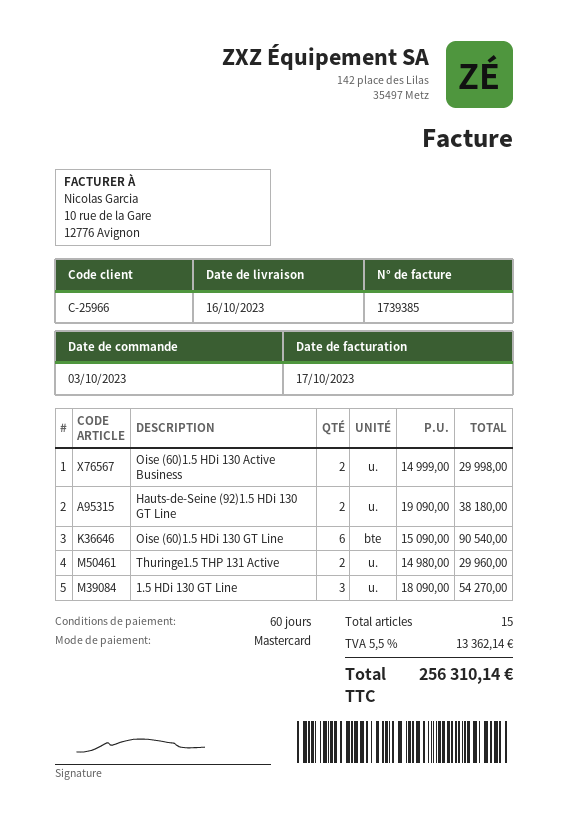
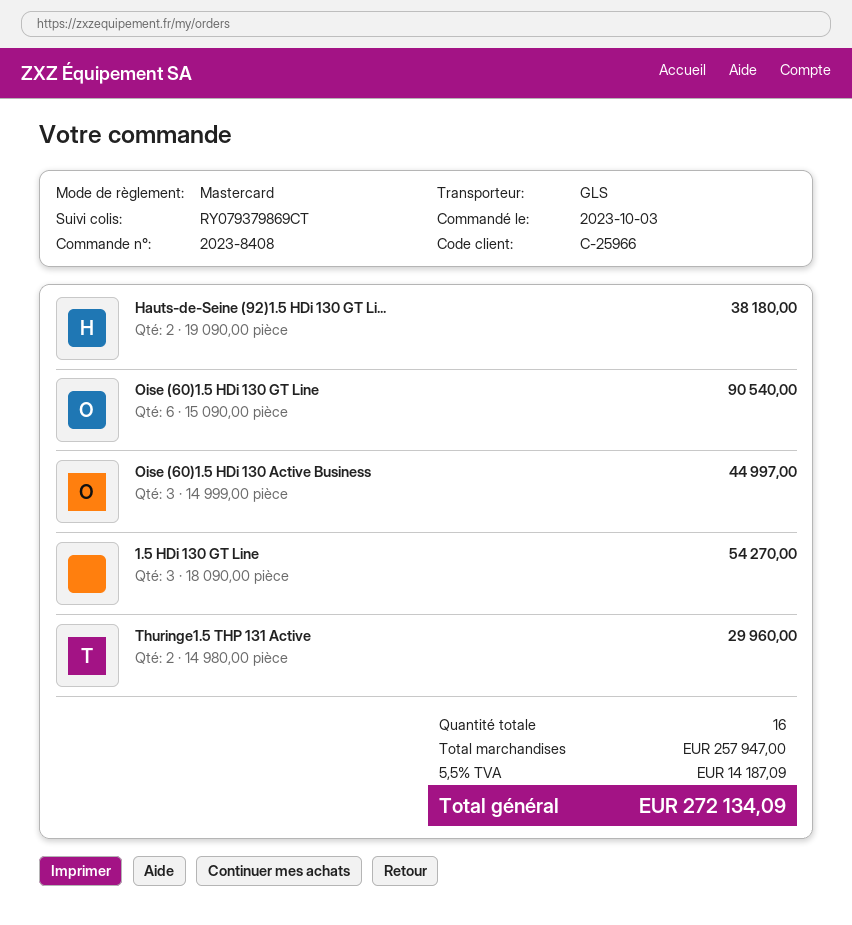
Oise (60)1.5 HDi 130 Active Business: 2 x 14999.00 = 29998.00 -> 3 x 14999.00 = 44997.00
total quantity: 15 -> 16
tax: 5.5% = 13362.14 -> 5.5% = 14187.09
total: 256310.14 -> 272134.09

